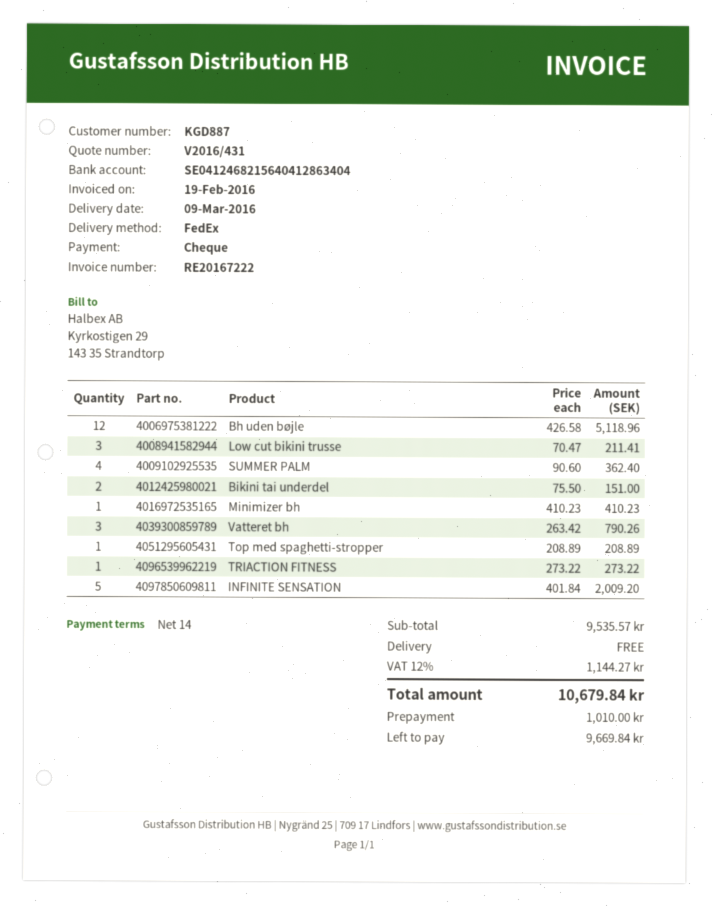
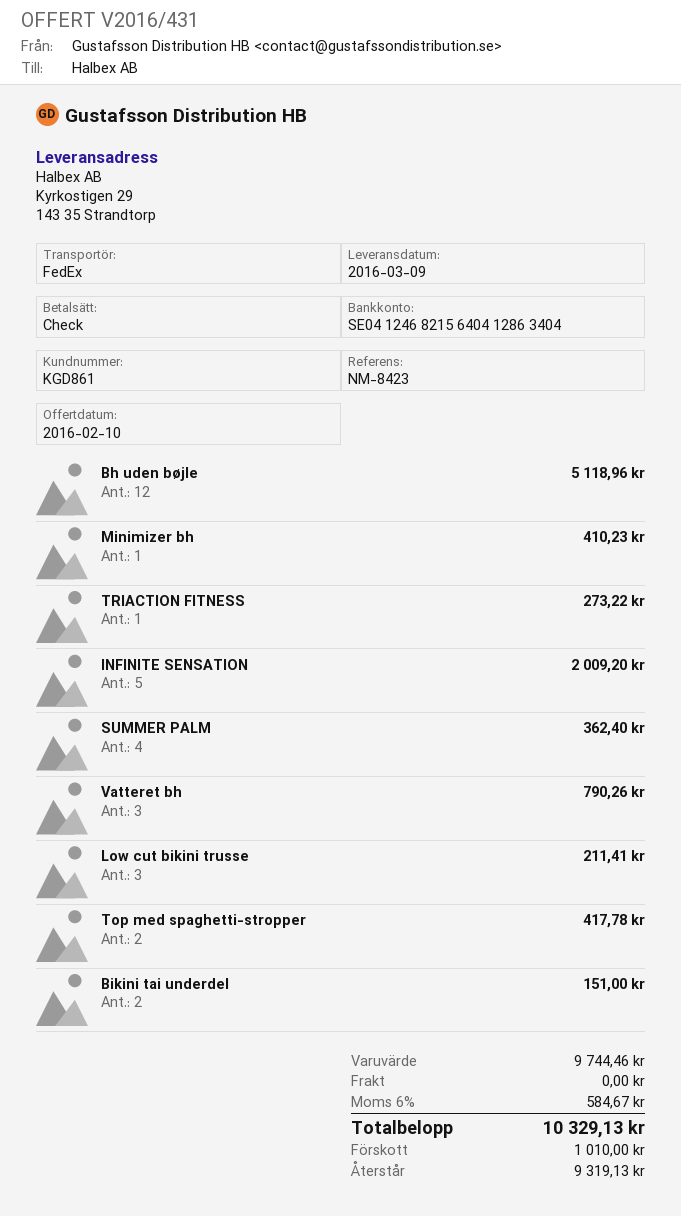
customer number: KGD887 -> KGD861
Top med spaghetti-stropper: 1 for 208.89 -> 2 for 417.78
subtotal: 9535.57 -> 9744.46
tax: 12% = 1144.27 -> 6% = 584.67
total: 10679.84 -> 10329.13
balance: 9669.84 -> 9319.13

